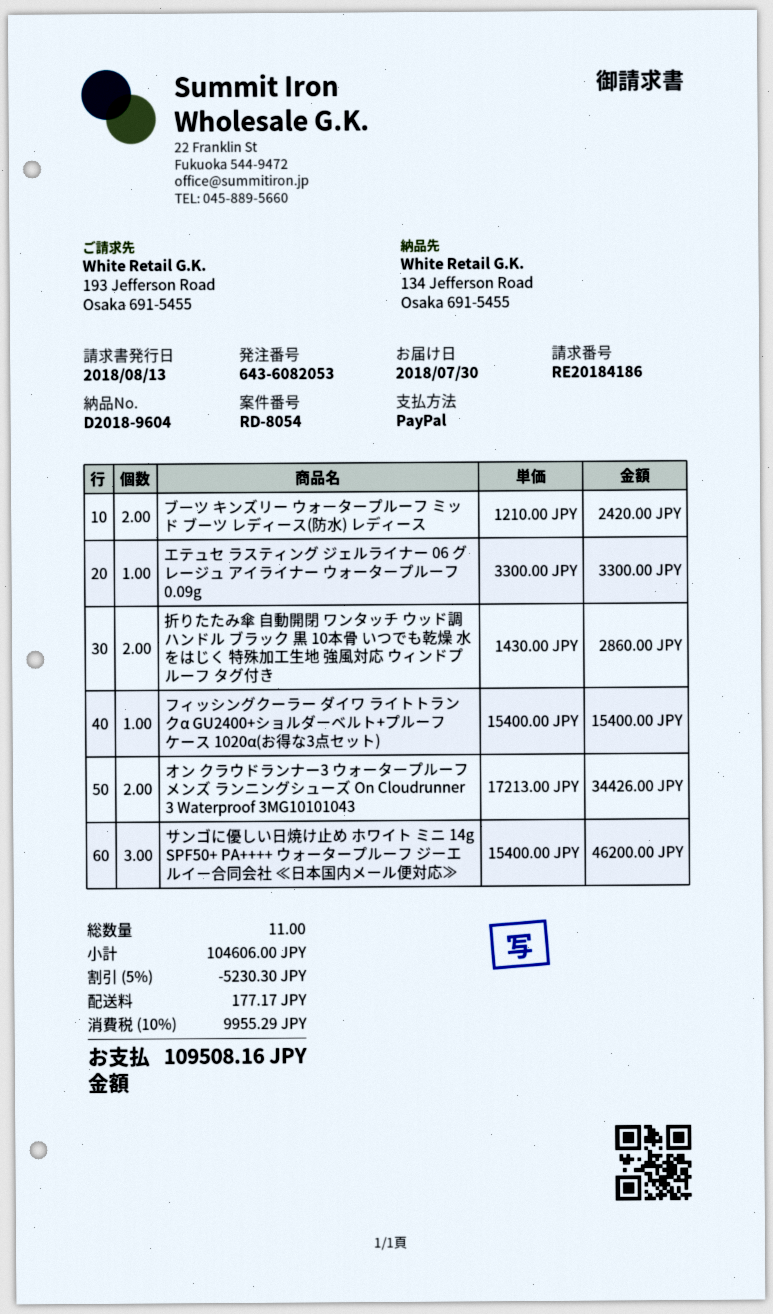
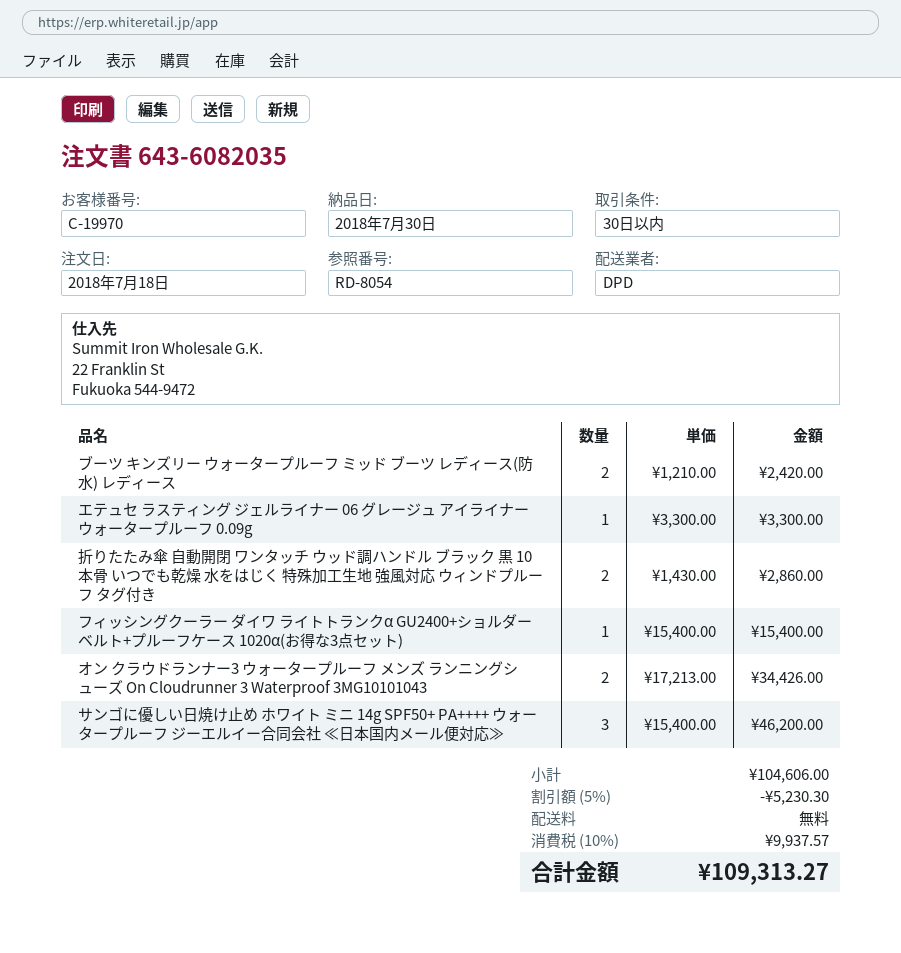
order number: 643-6082053 -> 643-6082035
shipping: 177.17 -> 0.00
tax: 10% = 9955.29 -> 10% = 9937.57
total: 109508.16 -> 109313.27

